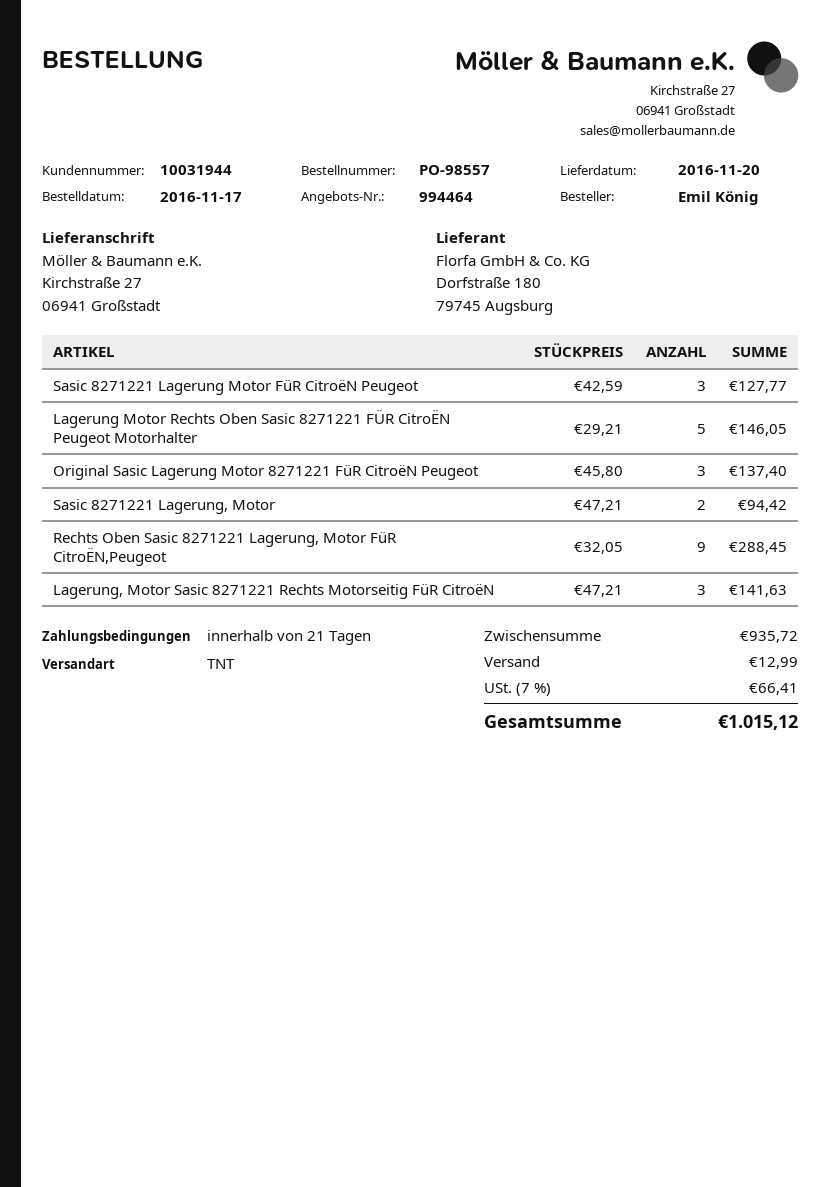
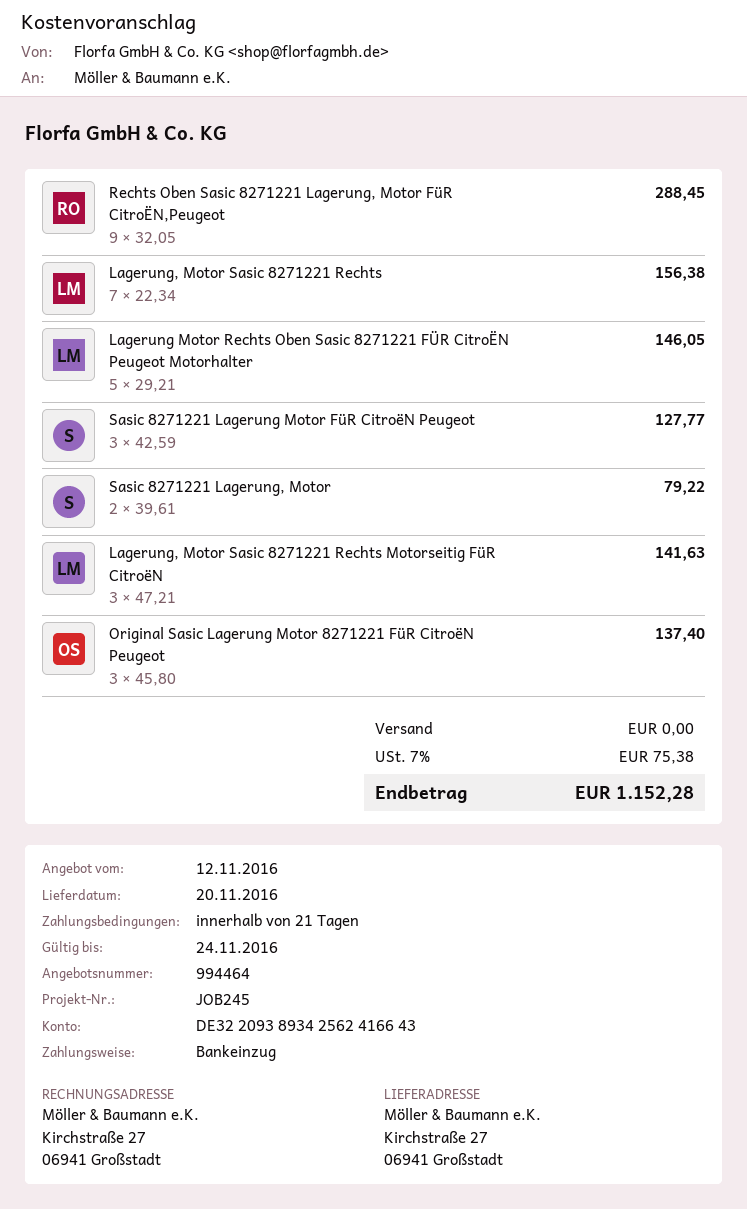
Sasic 8271221 Lagerung, Motor: 2 x 47.21 = 94.42 -> 2 x 39.61 = 79.22
Lagerung, Motor Sasic 8271221 Rechts: none -> 7 x 22.34 = 156.38
shipping: 12.99 -> 0.00
tax: 7% = 66.41 -> 7% = 75.38
total: 1015.12 -> 1152.28

